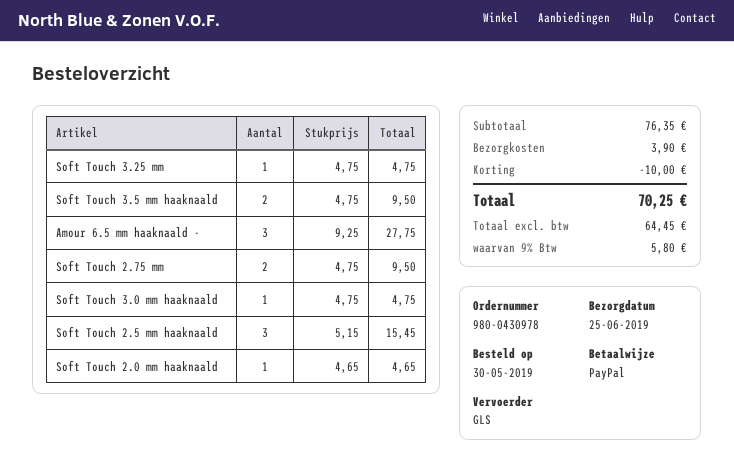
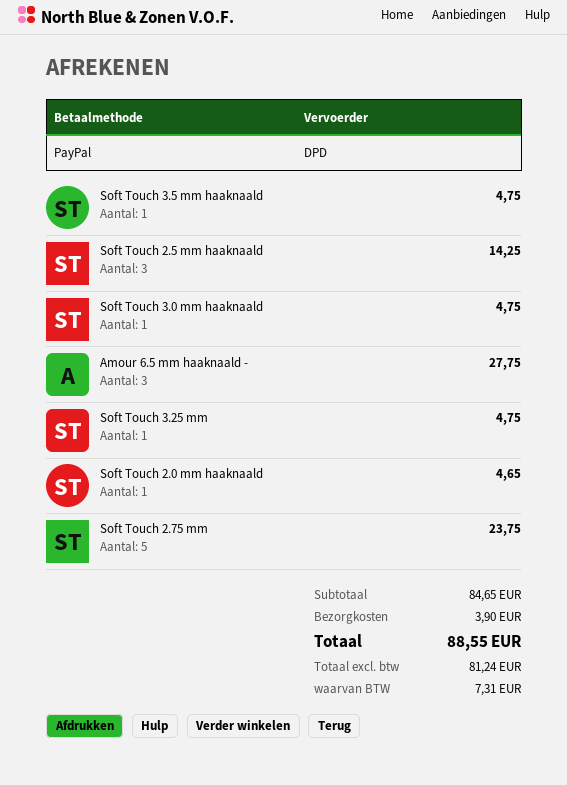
shipping method: GLS -> DPD
Soft Touch 3.5 mm haaknaald: 2 for 9.50 -> 1 for 4.75
Soft Touch 2.75 mm: 2 for 9.50 -> 5 for 23.75
Soft Touch 2.5 mm haaknaald: 3 for 15.45 -> 3 for 14.25
subtotal: 76.35 -> 84.65
discount: 10.00 -> none
net: 64.45 -> 81.24
tax: 5.80 -> 7.31
total: 70.25 -> 88.55

